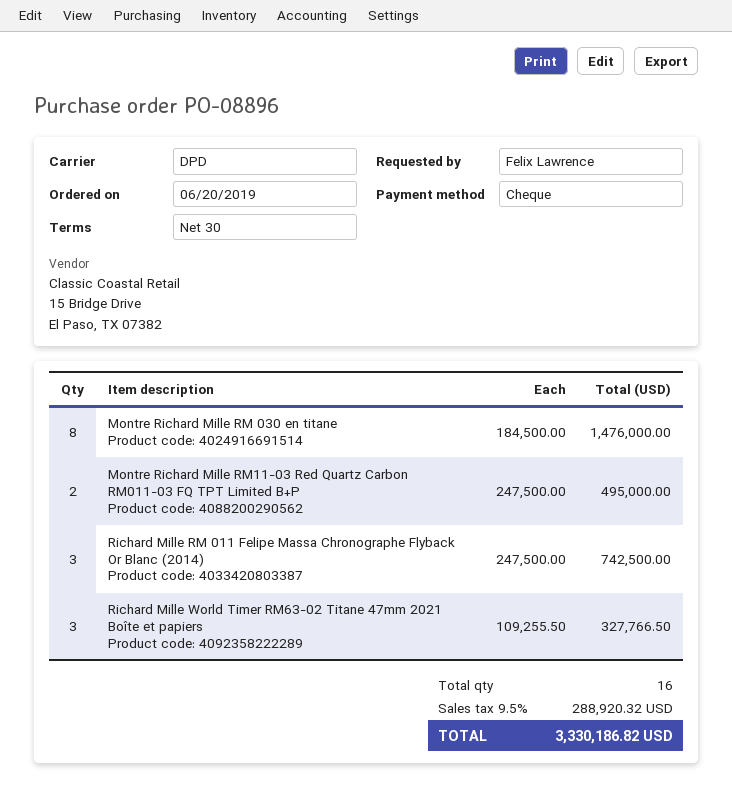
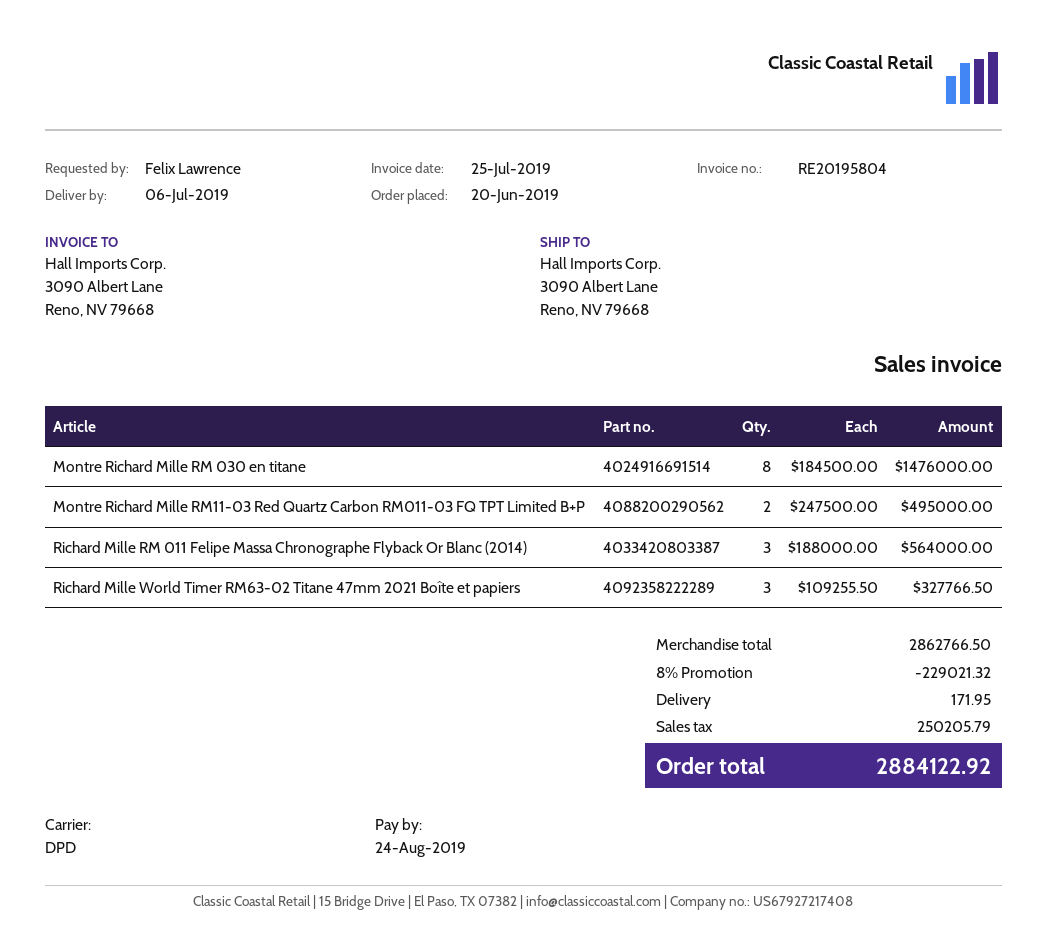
Richard Mille RM 011 Felipe Massa Chronographe Flyback Or Blanc (2014): 3 x 247500.00 = 742500.00 -> 3 x 188000.00 = 564000.00
discount: none -> 8% = 229021.32
shipping: none -> 171.95
tax: 288920.32 -> 250205.79
total: 3330186.82 -> 2884122.92

